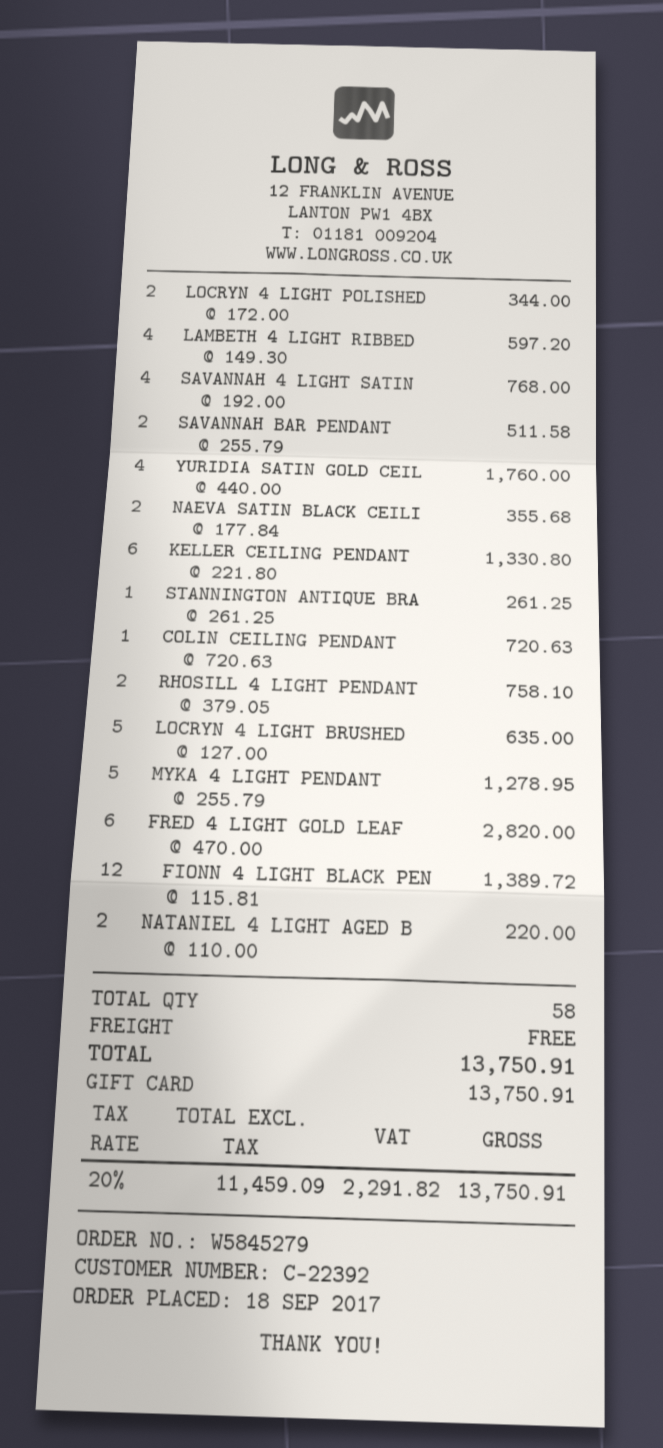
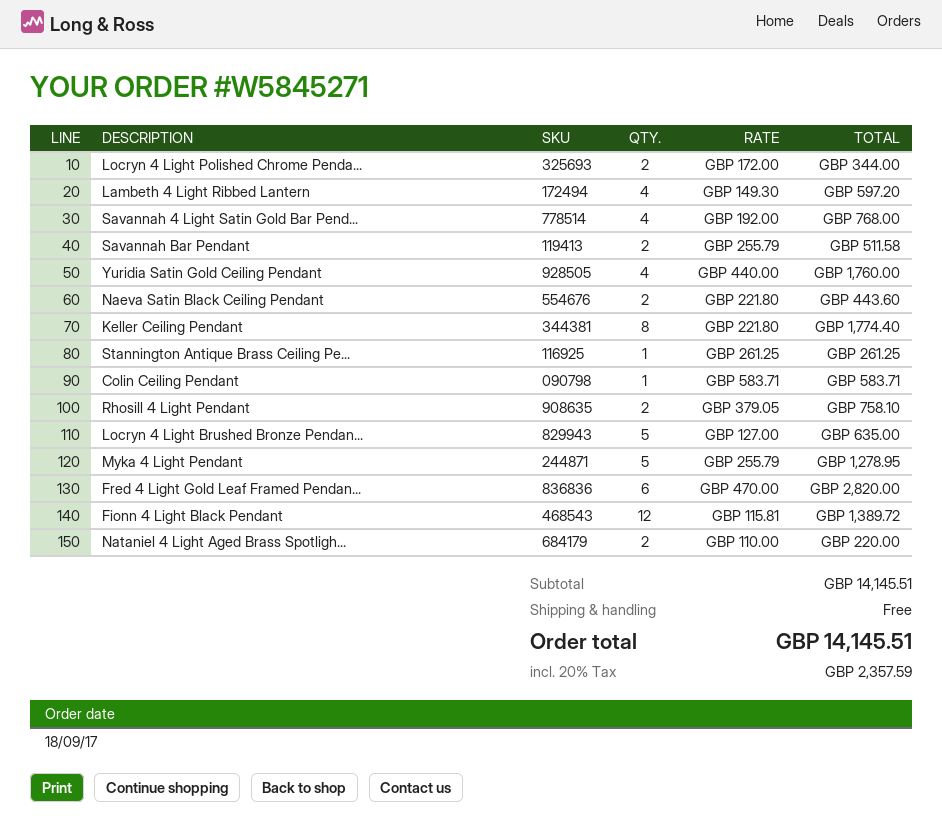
order number: W5845279 -> W5845271
NAEVA SATIN BLACK CEILI: 2 x 177.84 = 355.68 -> 2 x 221.80 = 443.60
KELLER CEILING PENDANT: 6 x 221.80 = 1330.80 -> 8 x 221.80 = 1774.40
COLIN CEILING PENDANT: 1 x 720.63 = 720.63 -> 1 x 583.71 = 583.71
tax: 20% = 2291.82 -> 20% = 2357.59
total: 13750.91 -> 14145.51

